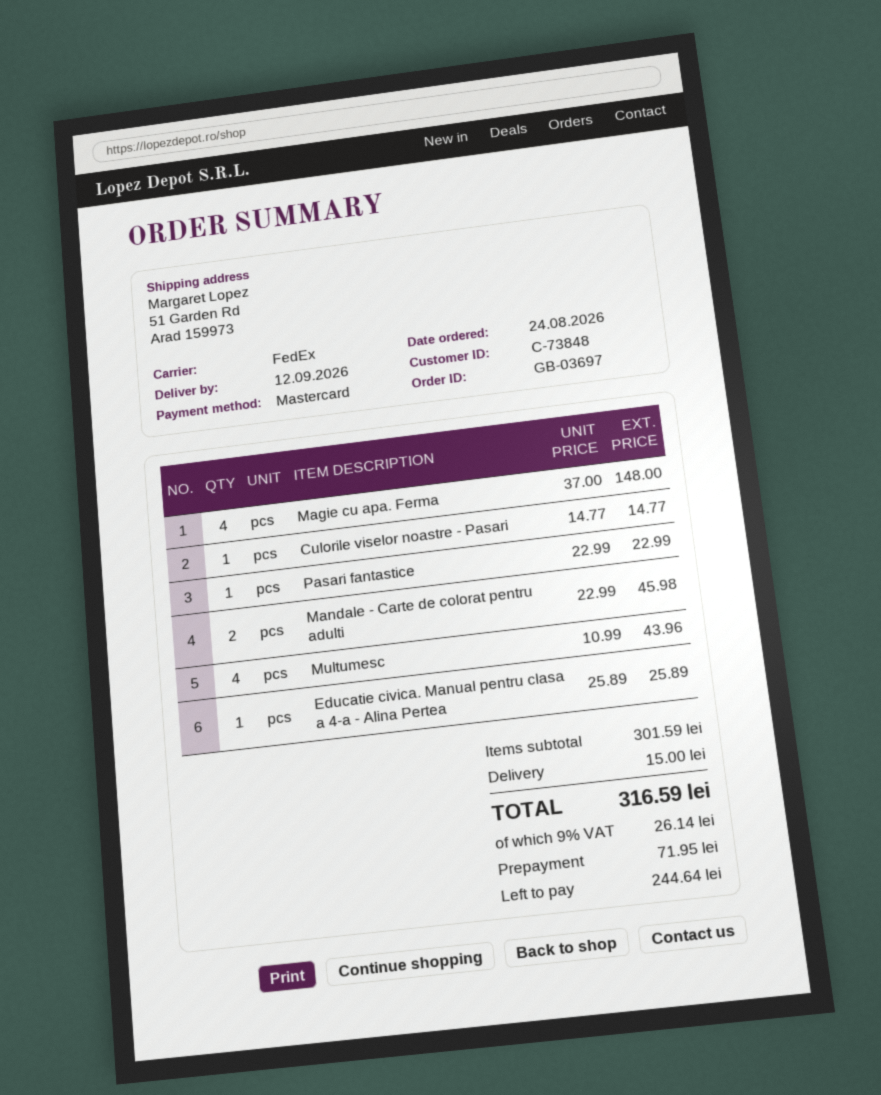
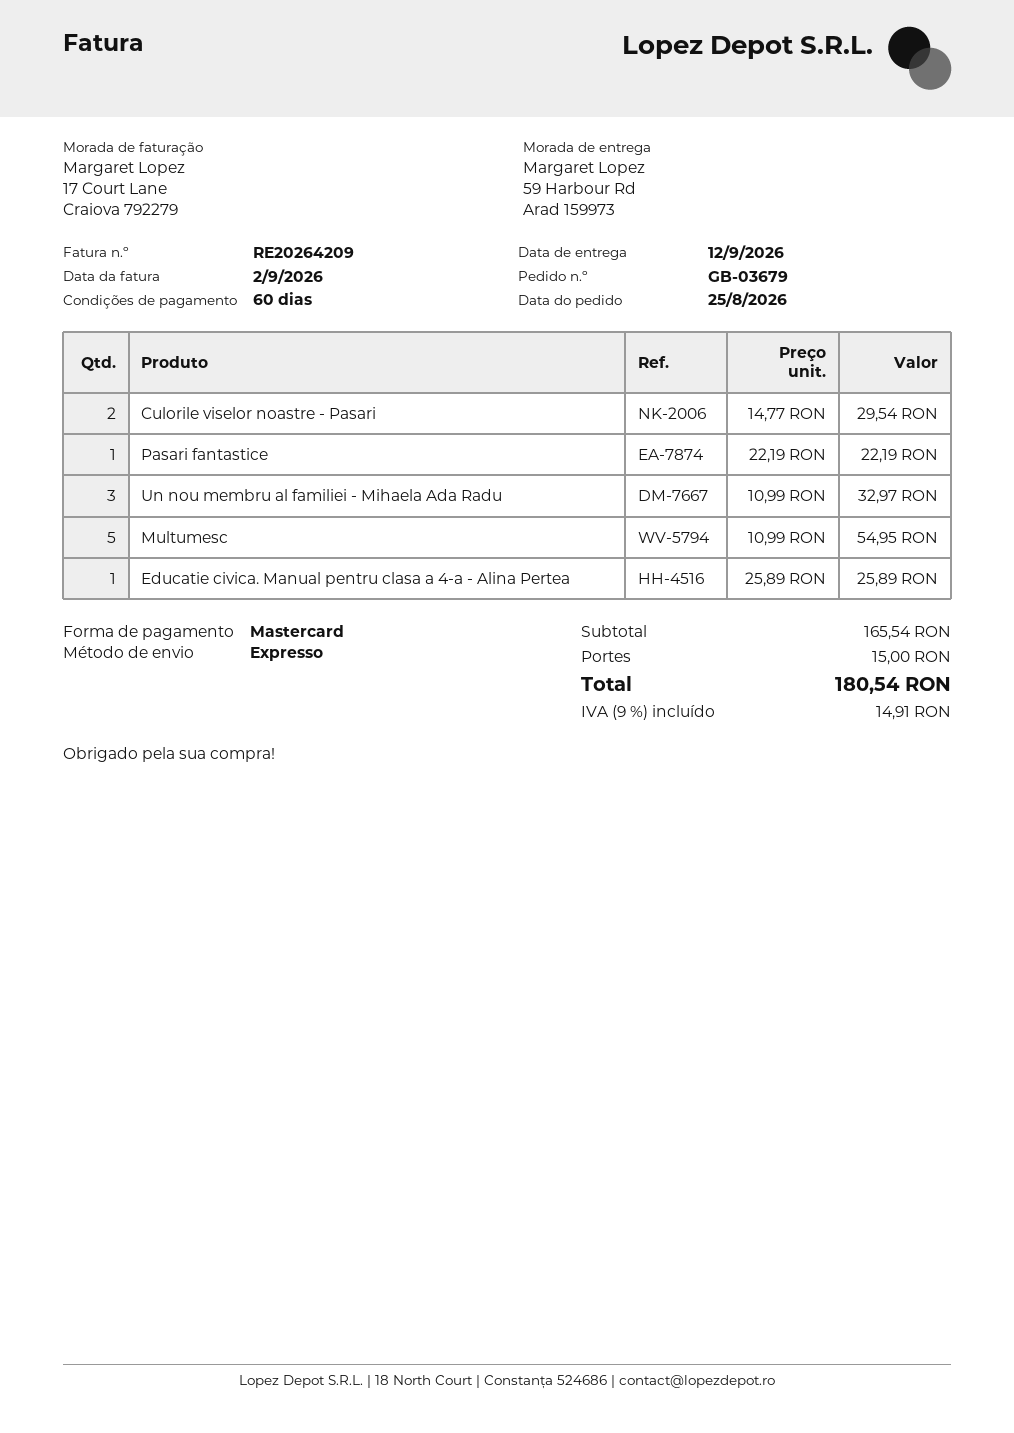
order number: GB-03697 -> GB-03679
order date: 2026-08-24 -> 2026-08-25
shipping method: FedEx -> express
ship to: 51 Garden Rd, Arad 159973 -> 59 Harbour Rd, Arad 159973
Magie cu apa. Ferma: 4 x 37.00 = 148.00 -> none
Culorile viselor noastre - Pasari: 1 x 14.77 = 14.77 -> 2 x 14.77 = 29.54
Pasari fantastice: 1 x 22.99 = 22.99 -> 1 x 22.19 = 22.19
Mandale - Carte de colorat pentru adulti: 2 x 22.99 = 45.98 -> none
Multumesc: 4 x 10.99 = 43.96 -> 5 x 10.99 = 54.95
Un nou membru al familiei - Mihaela Ada Radu: none -> 3 x 10.99 = 32.97
subtotal: 301.59 -> 165.54
tax: 9% = 26.14 -> 9% = 14.91
total: 316.59 -> 180.54

